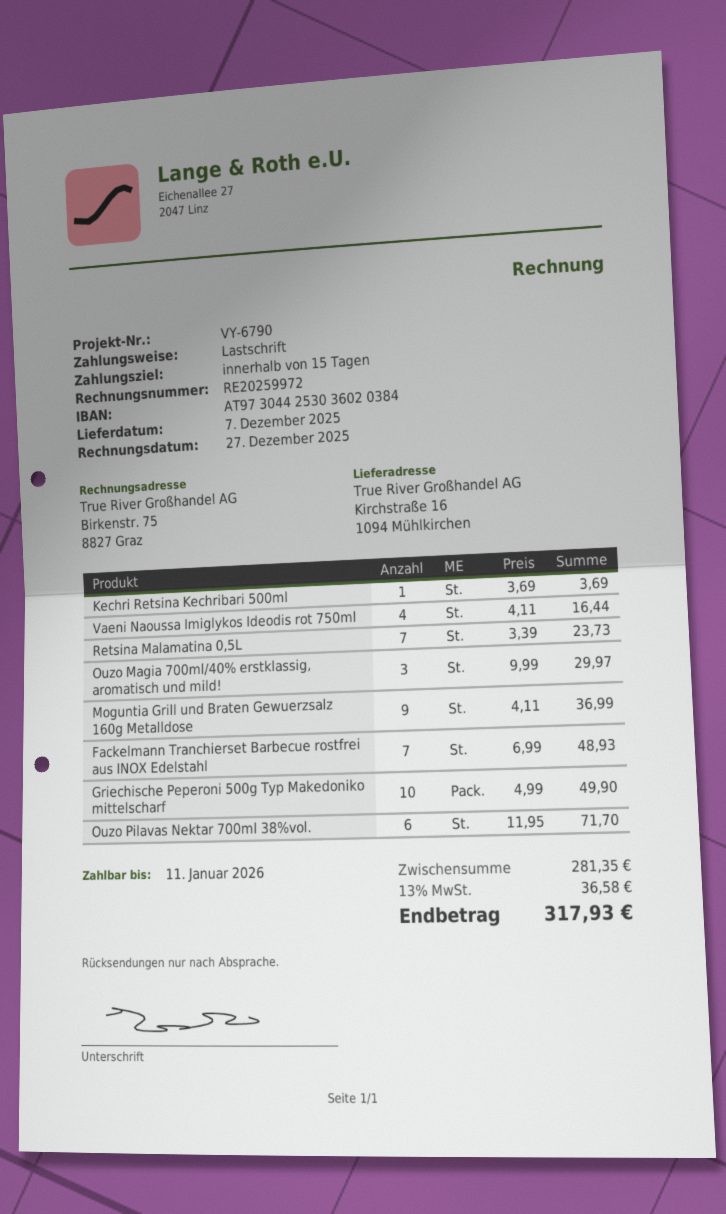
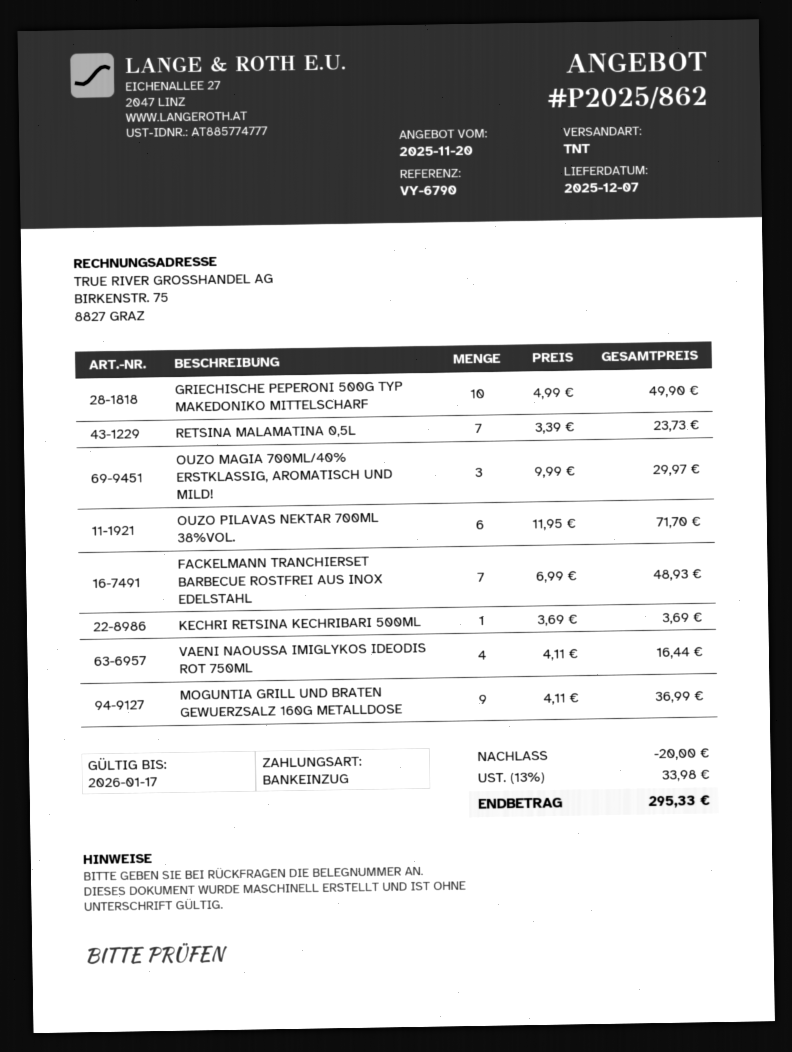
discount: none -> 20.00
tax: 13% = 36.58 -> 13% = 33.98
total: 317.93 -> 295.33

